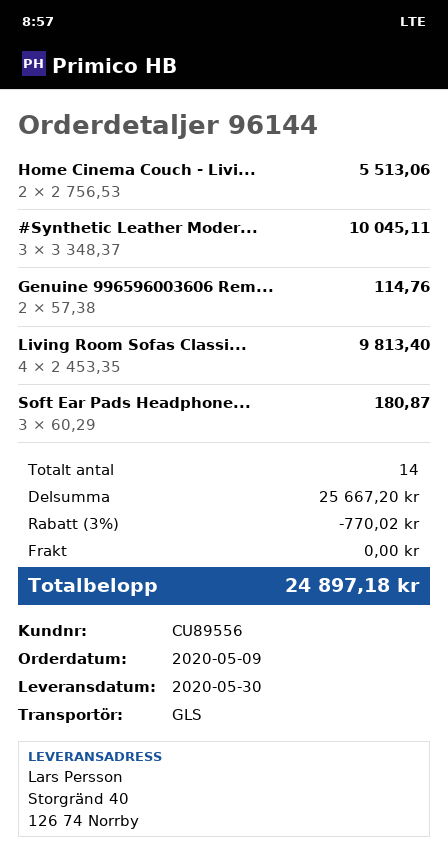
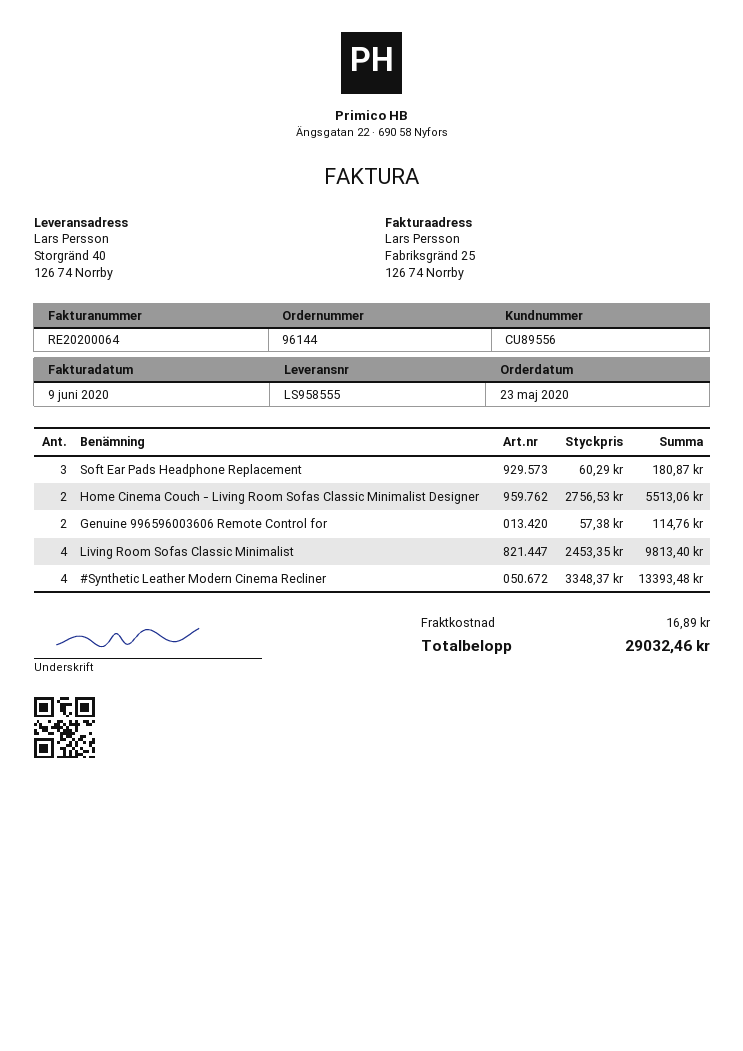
order date: 2020-05-09 -> 2020-05-23
#Synthetic Leather Moder...: 3 x 3348.37 = 10045.11 -> 4 x 3348.37 = 13393.48
discount: 3% = 770.02 -> none
shipping: 0.00 -> 16.89
total: 24897.18 -> 29032.46

